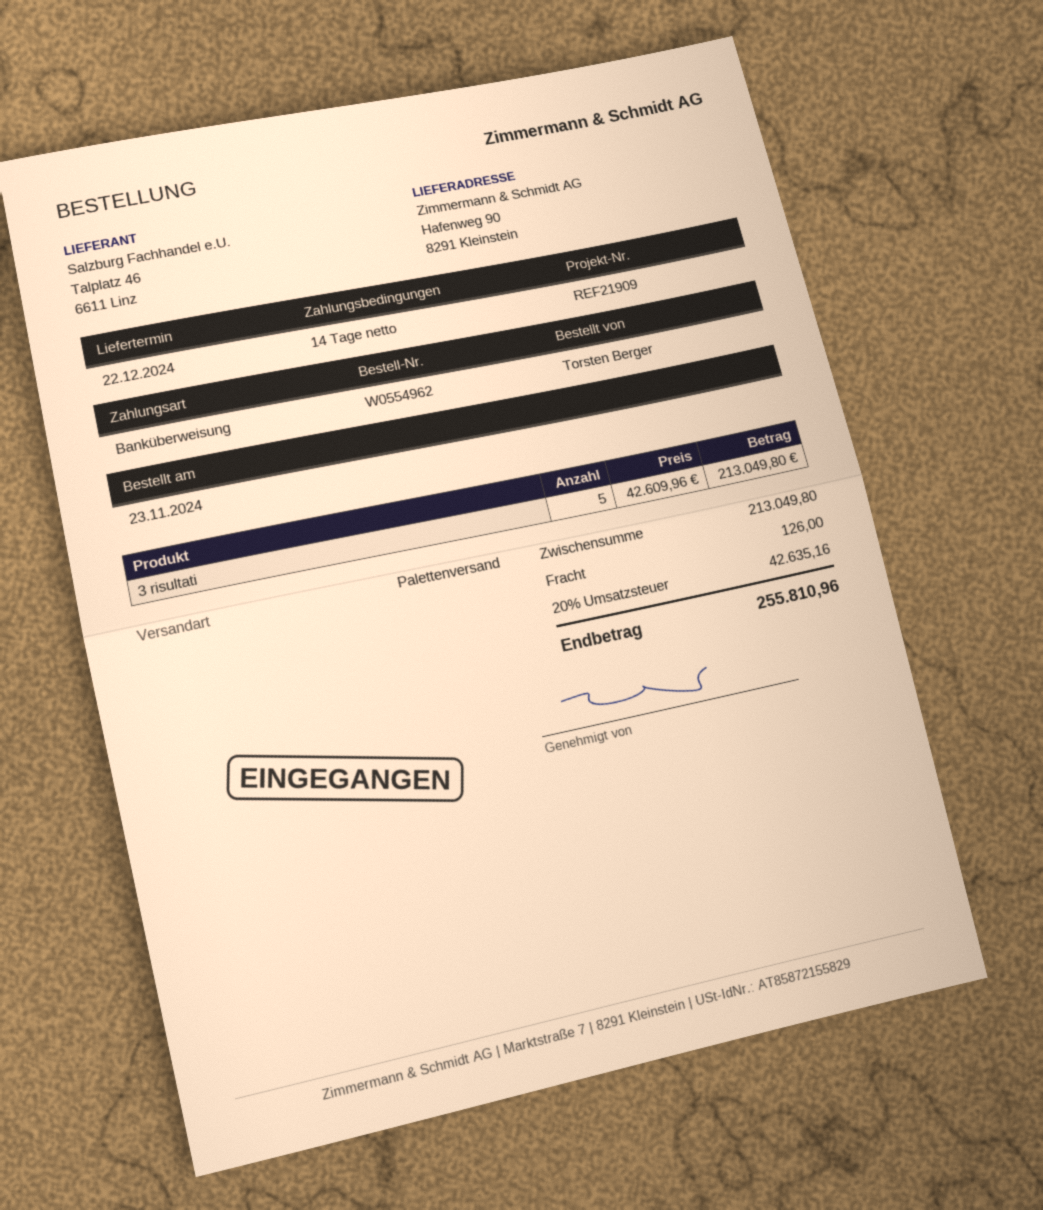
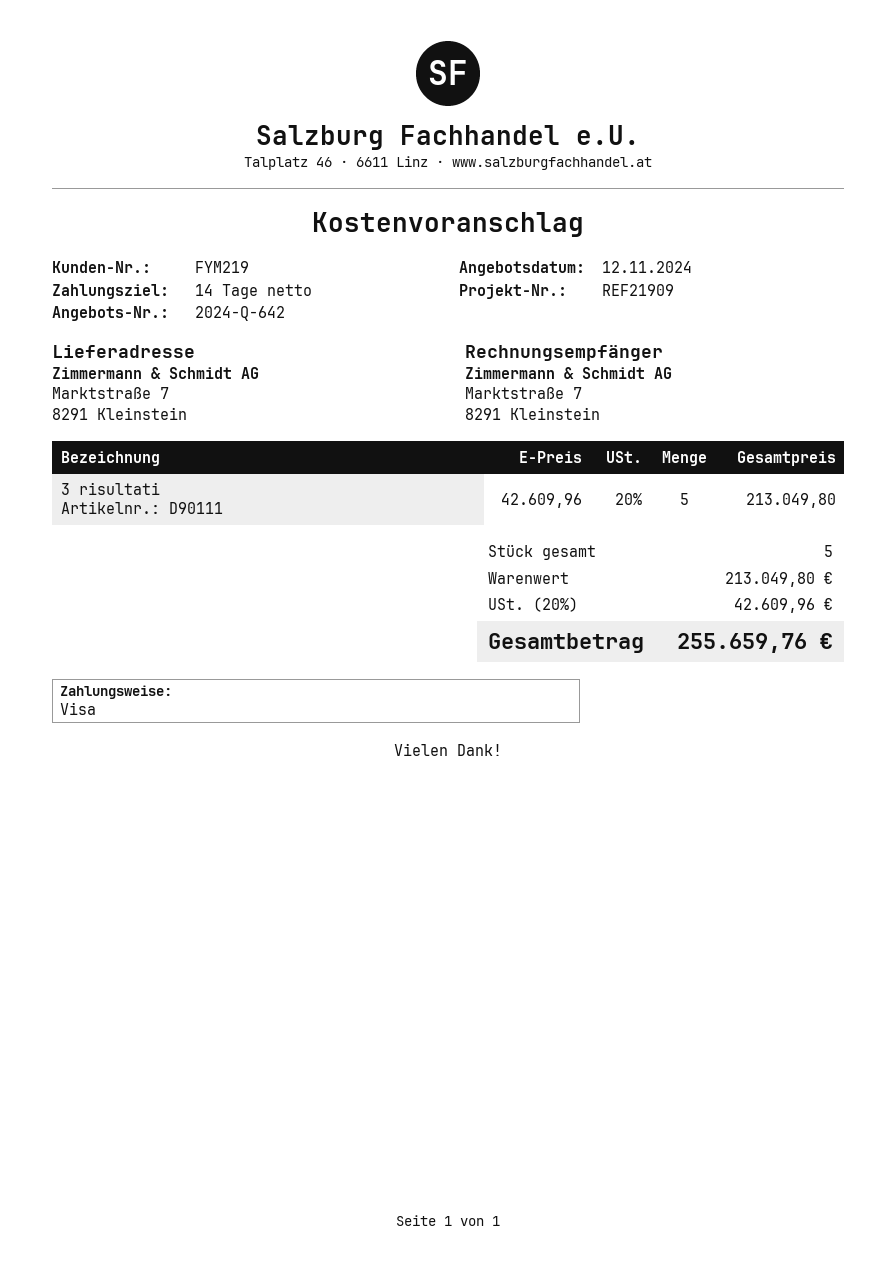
payment method: bank transfer -> Visa
ship to: Hafenweg 90, 8291 Kleinstein -> Marktstraße 7, 8291 Kleinstein
shipping: 126.00 -> none
tax: 20% = 42635.16 -> 20% = 42609.96
total: 255810.96 -> 255659.76

